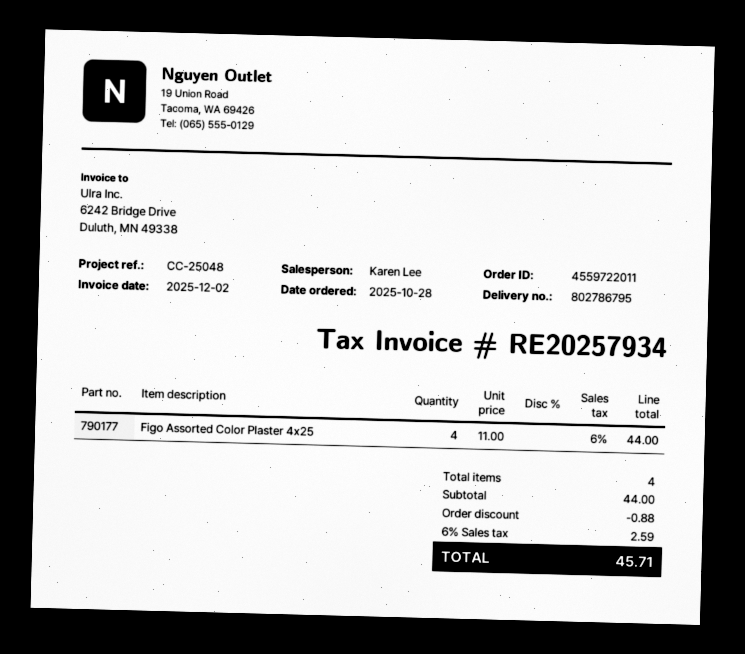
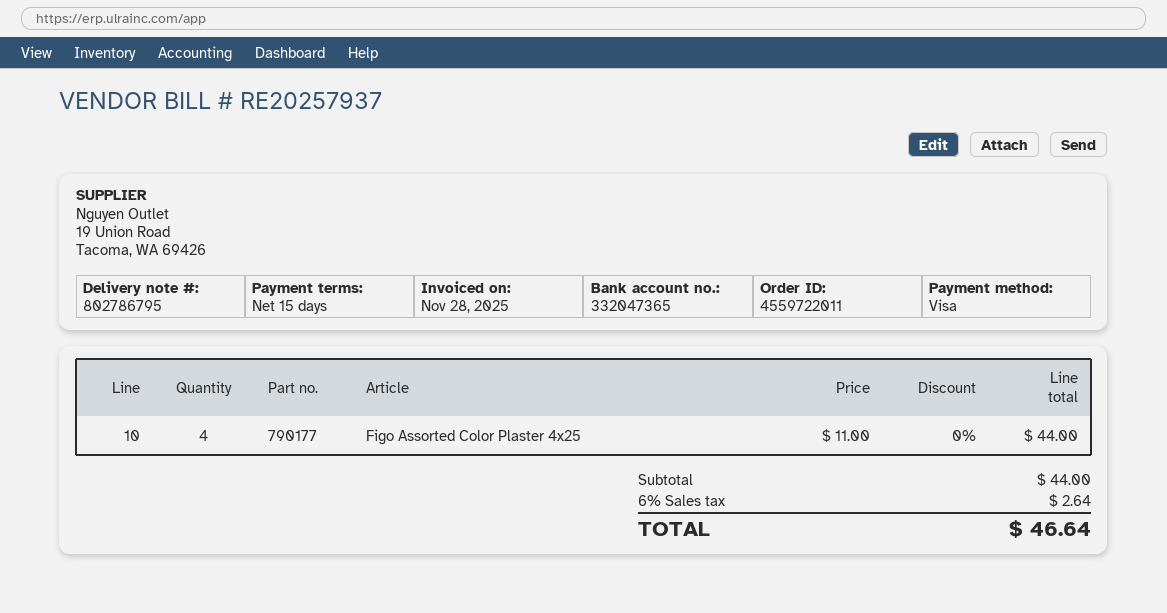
invoice number: RE20257934 -> RE20257937
invoice date: 2025-12-02 -> 2025-11-28
discount: 0.88 -> none
tax: 6% = 2.59 -> 6% = 2.64
total: 45.71 -> 46.64

